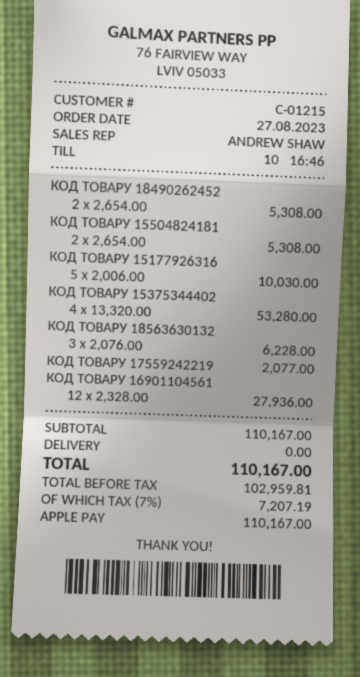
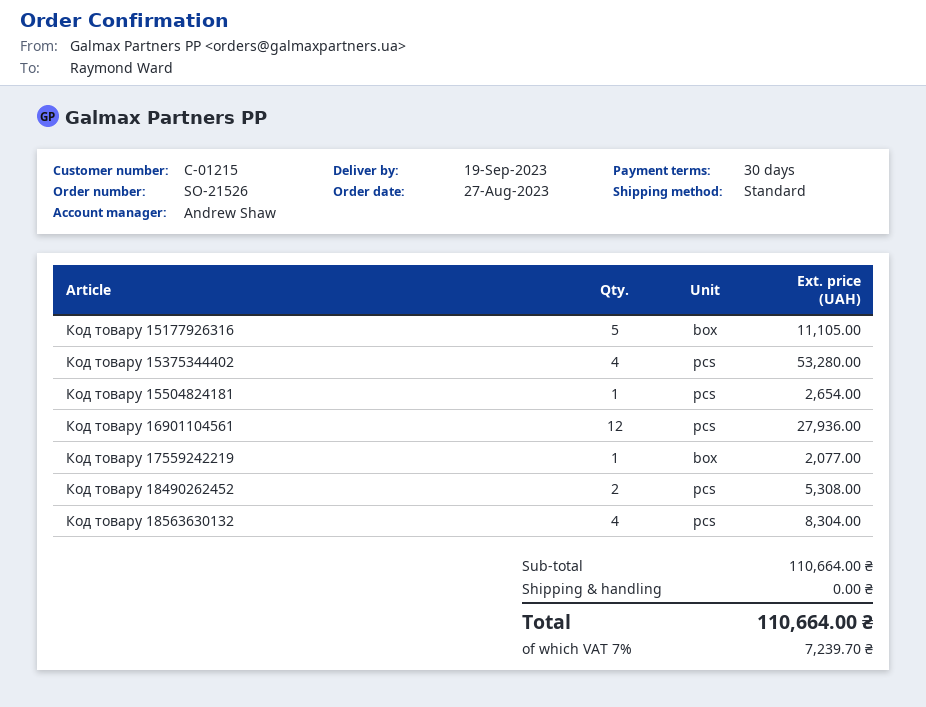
КОД ТОВАРУ 15504824181: 2 for 5308.00 -> 1 for 2654.00
КОД ТОВАРУ 15177926316: 5 for 10030.00 -> 5 for 11105.00
КОД ТОВАРУ 18563630132: 3 for 6228.00 -> 4 for 8304.00
subtotal: 110167.00 -> 110664.00
tax: 7% = 7207.19 -> 7% = 7239.70
total: 110167.00 -> 110664.00

